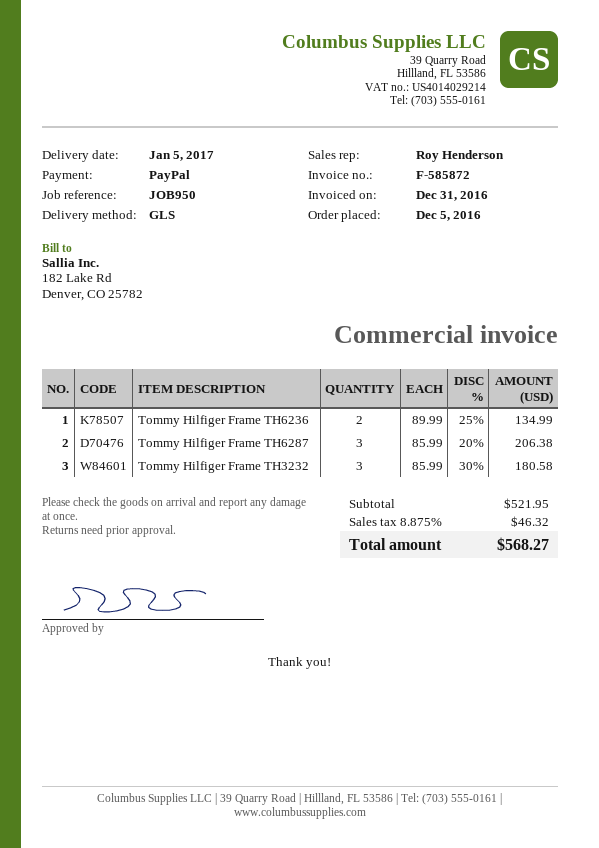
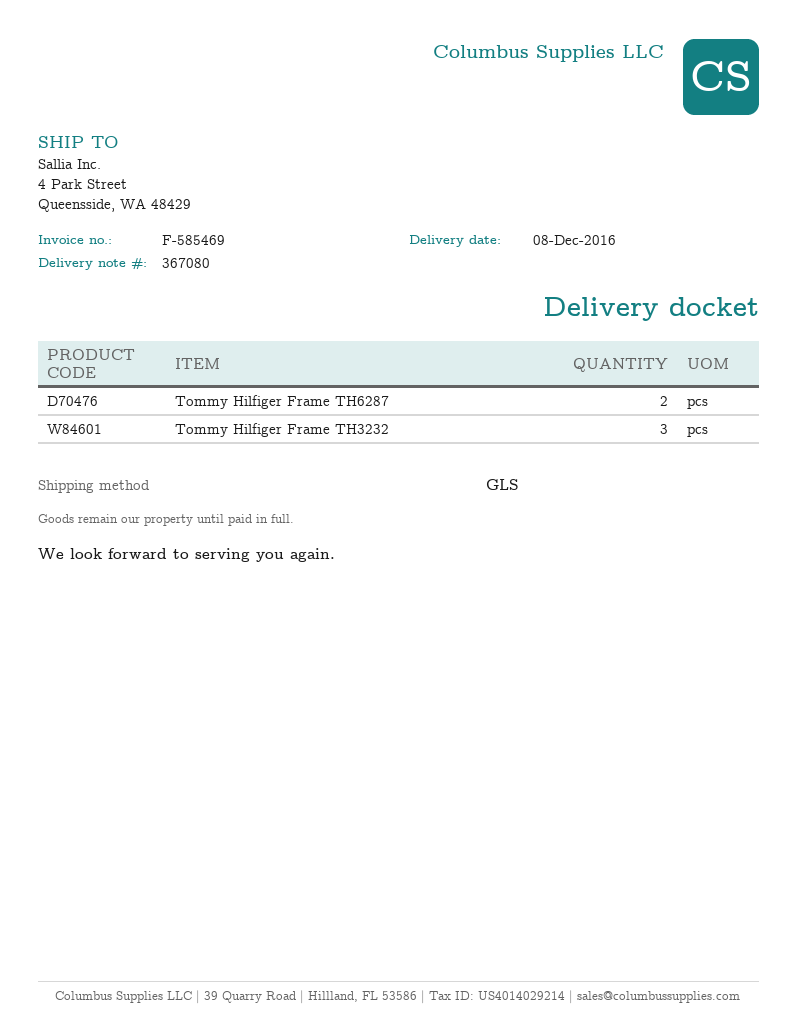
delivery date: 2017-01-05 -> 2016-12-08
invoice number: F-585872 -> F-585469
Tommy Hilfiger Frame TH6236: 2 -> none
Tommy Hilfiger Frame TH6287: 3 -> 2

